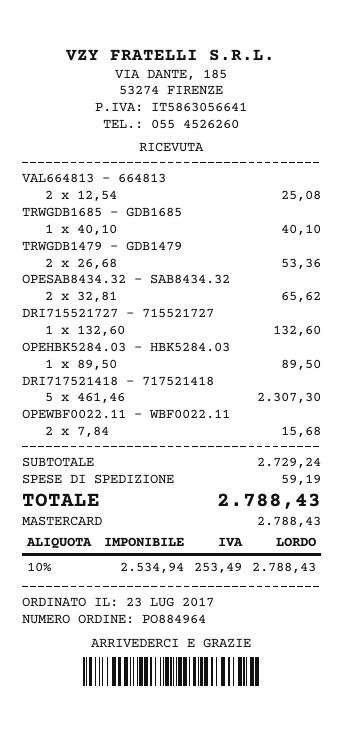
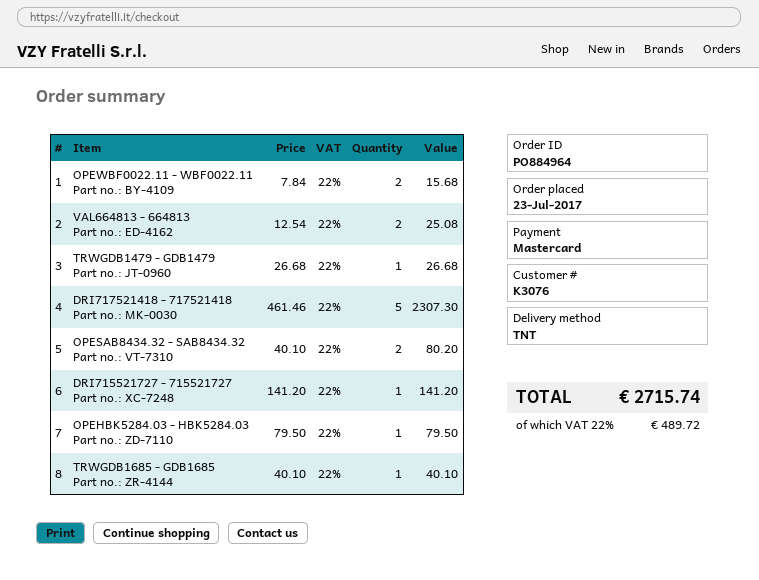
TRWGDB1479 - GDB1479: 2 x 26.68 = 53.36 -> 1 x 26.68 = 26.68
OPESAB8434.32 - SAB8434.32: 2 x 32.81 = 65.62 -> 2 x 40.10 = 80.20
DRI715521727 - 715521727: 1 x 132.60 = 132.60 -> 1 x 141.20 = 141.20
OPEHBK5284.03 - HBK5284.03: 1 x 89.50 = 89.50 -> 1 x 79.50 = 79.50
shipping: 59.19 -> none
tax: 10% = 253.49 -> 22% = 489.72
total: 2788.43 -> 2715.74

